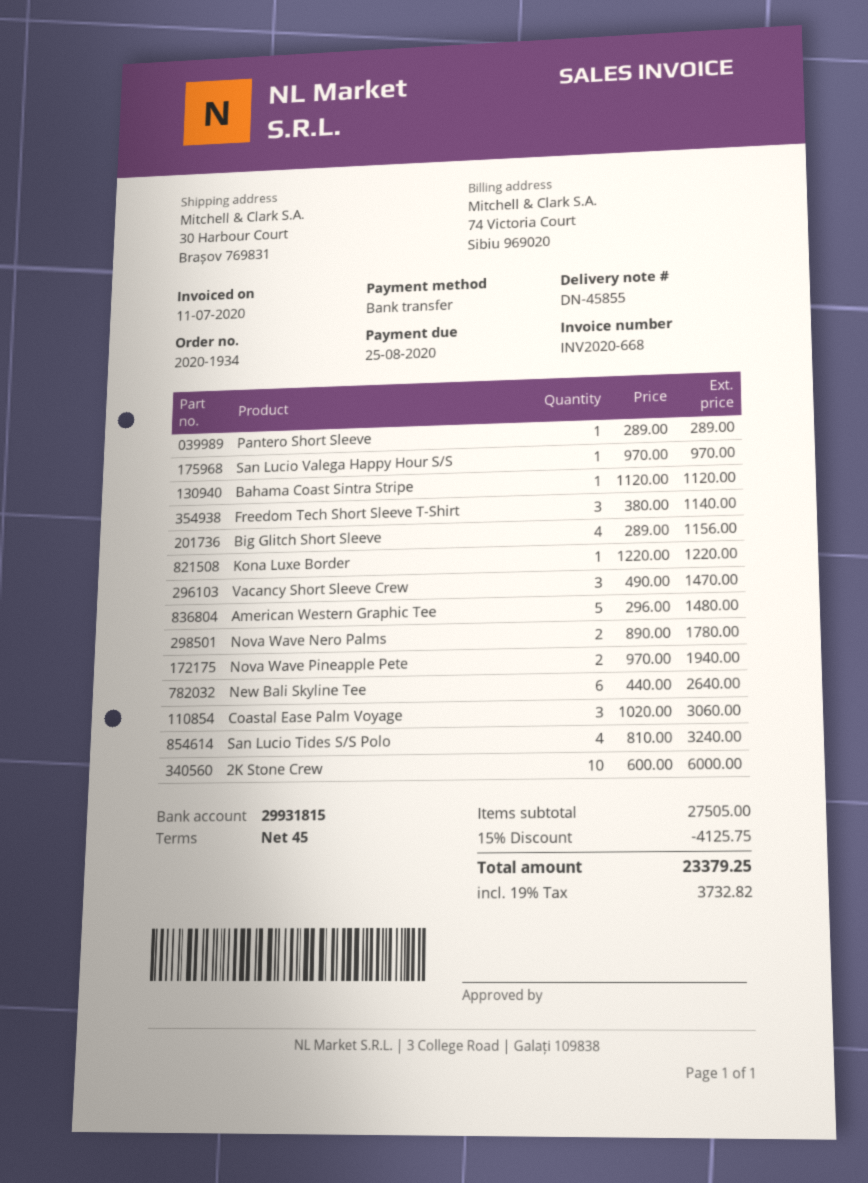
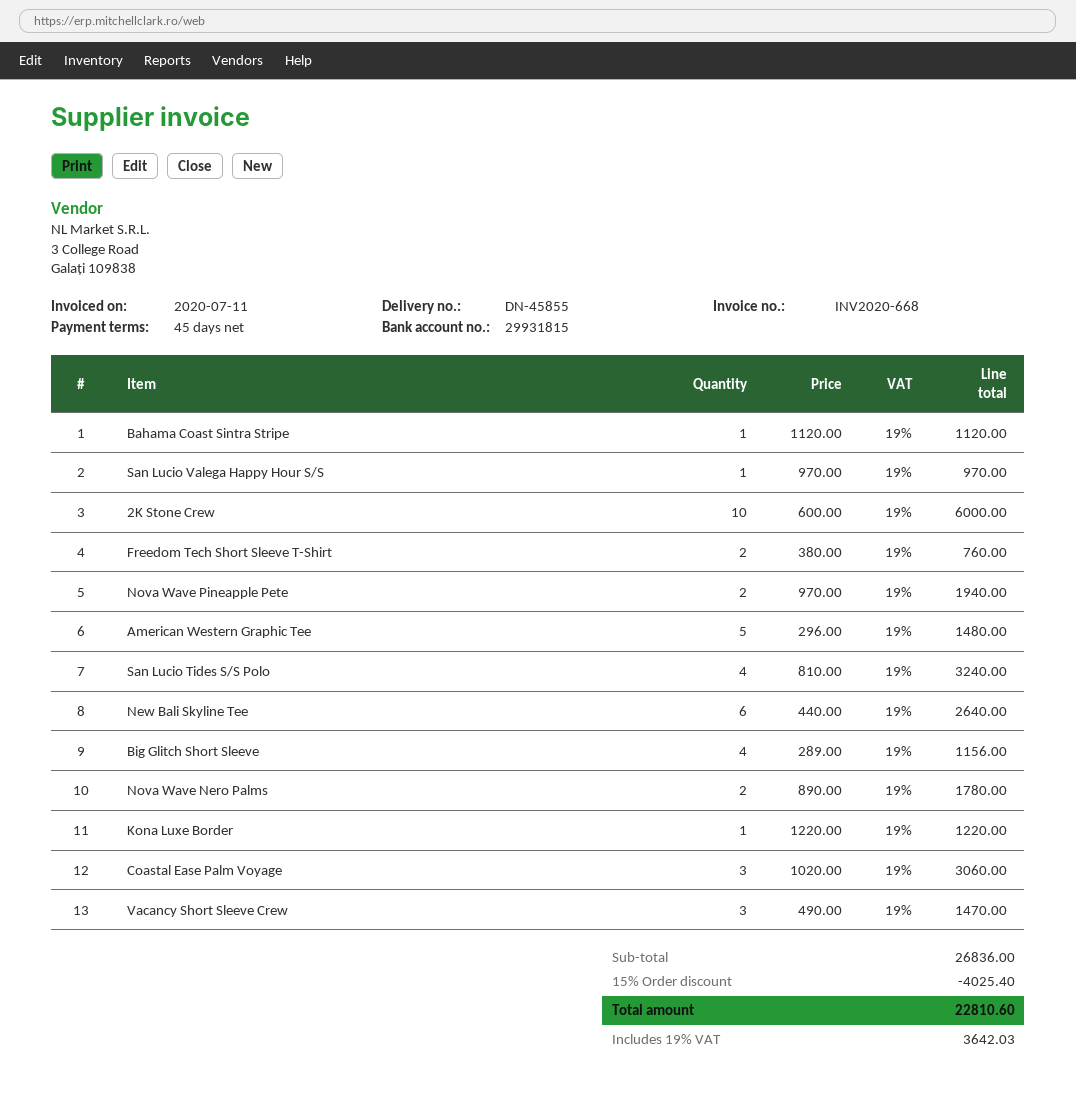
Pantero Short Sleeve: 1 x 289.00 = 289.00 -> none
Freedom Tech Short Sleeve T-Shirt: 3 x 380.00 = 1140.00 -> 2 x 380.00 = 760.00
subtotal: 27505.00 -> 26836.00
discount: 15% = 4125.75 -> 15% = 4025.40
tax: 19% = 3732.82 -> 19% = 3642.03
total: 23379.25 -> 22810.60

